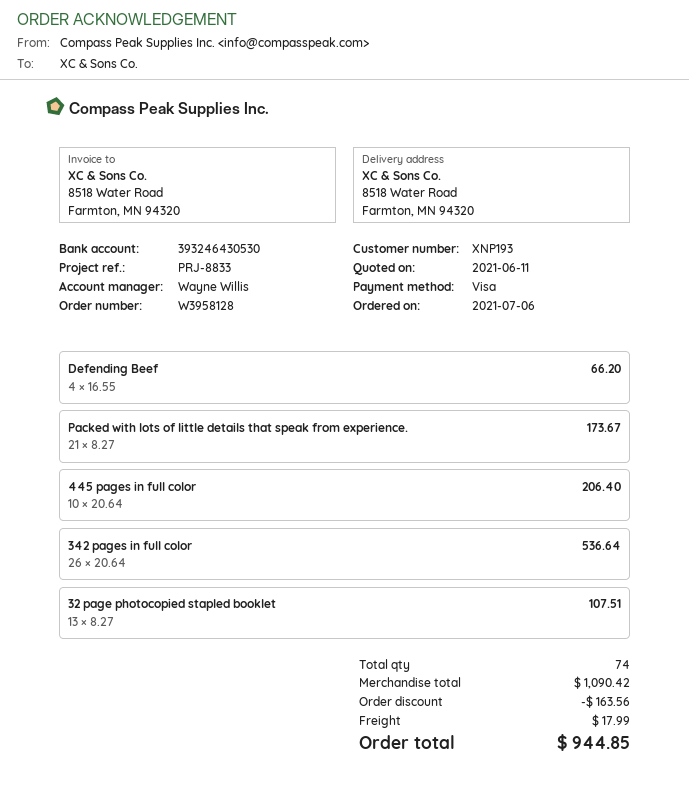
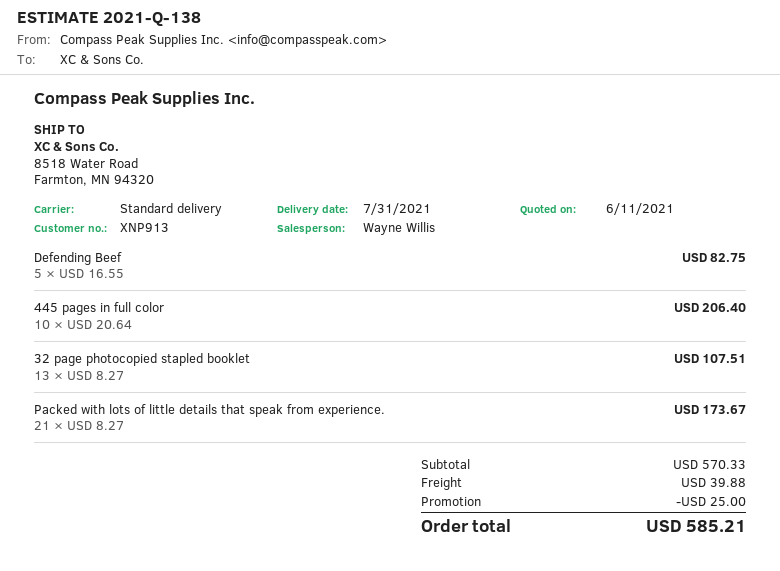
customer number: XNP193 -> XNP913
Defending Beef: 4 x 16.55 = 66.20 -> 5 x 16.55 = 82.75
342 pages in full color: 26 x 20.64 = 536.64 -> none
subtotal: 1090.42 -> 570.33
discount: 163.56 -> 25.00
shipping: 17.99 -> 39.88
total: 944.85 -> 585.21

